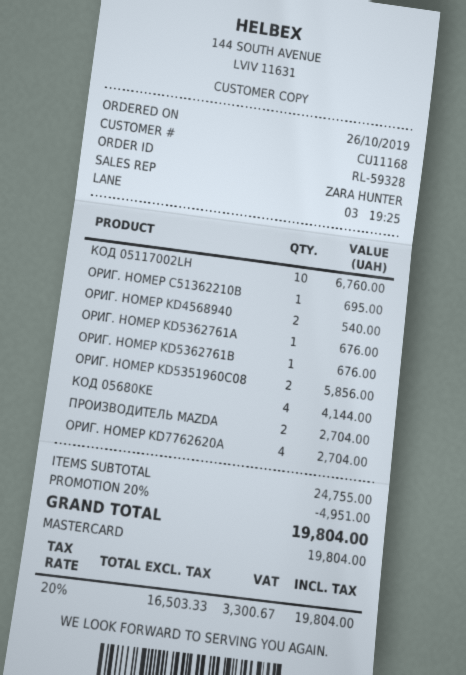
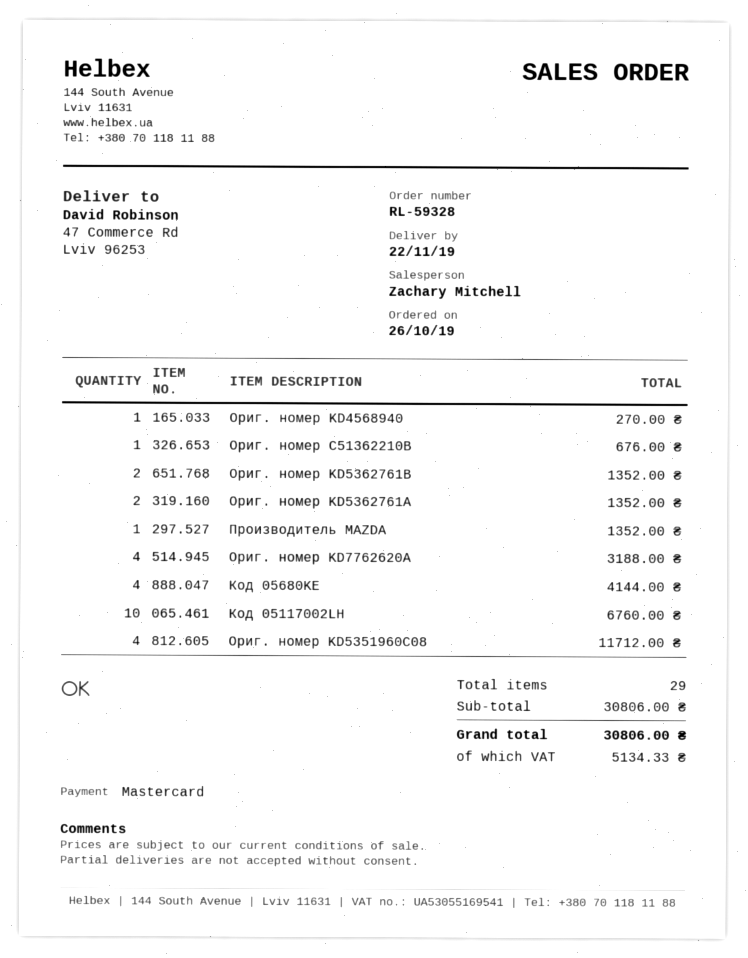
sales rep: ZARA HUNTER -> Zachary Mitchell
ОРИГ. НОМЕР C51362210B: 1 for 695.00 -> 1 for 676.00
ОРИГ. НОМЕР KD4568940: 2 for 540.00 -> 1 for 270.00
ОРИГ. НОМЕР KD5362761A: 1 for 676.00 -> 2 for 1352.00
ОРИГ. НОМЕР KD5362761B: 1 for 676.00 -> 2 for 1352.00
ОРИГ. НОМЕР KD5351960C08: 2 for 5856.00 -> 4 for 11712.00
ПРОИЗВОДИТЕЛЬ MAZDA: 2 for 2704.00 -> 1 for 1352.00
ОРИГ. НОМЕР KD7762620A: 4 for 2704.00 -> 4 for 3188.00
subtotal: 24755.00 -> 30806.00
discount: 20% = 4951.00 -> none
tax: 3300.67 -> 5134.33
total: 19804.00 -> 30806.00

